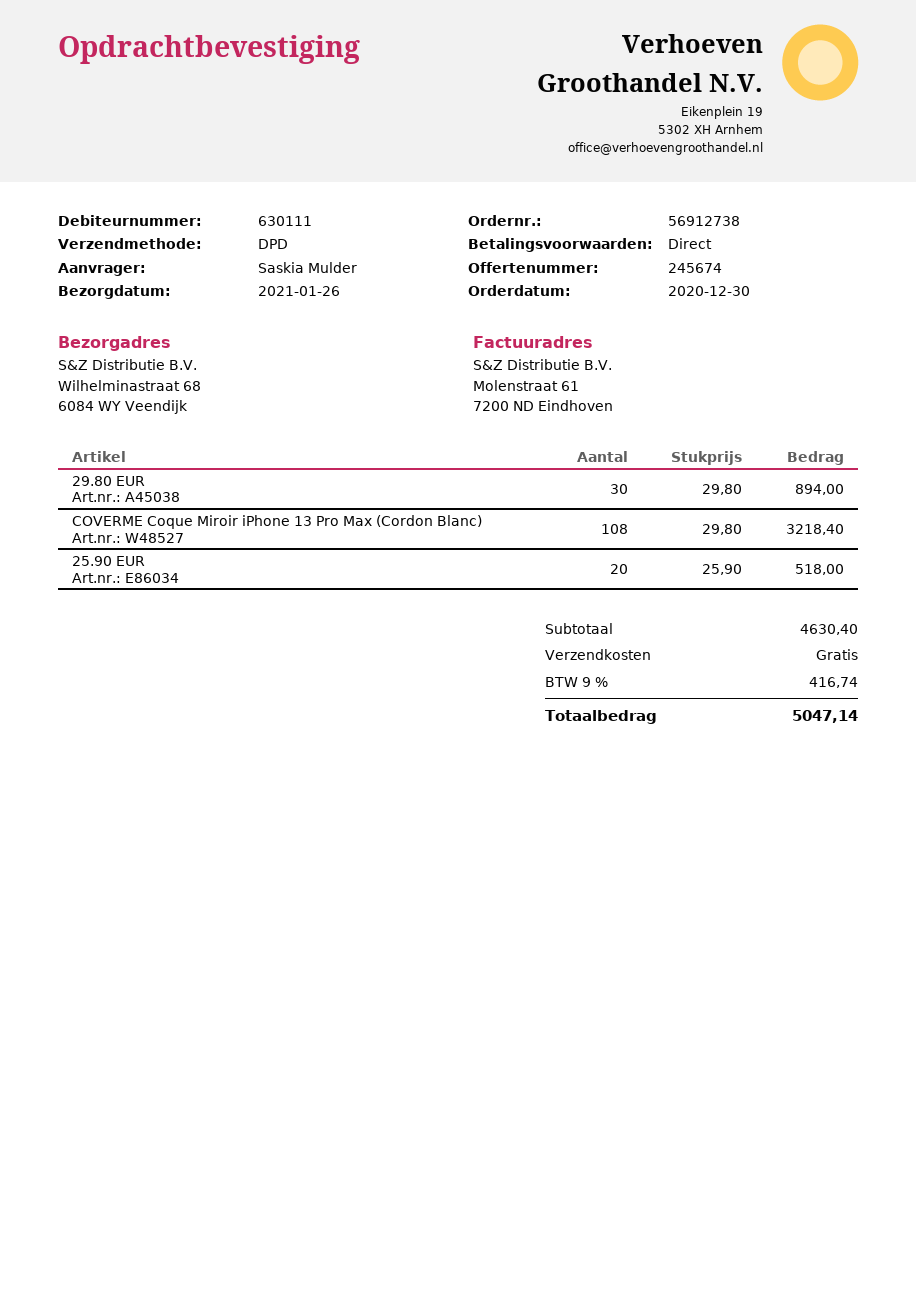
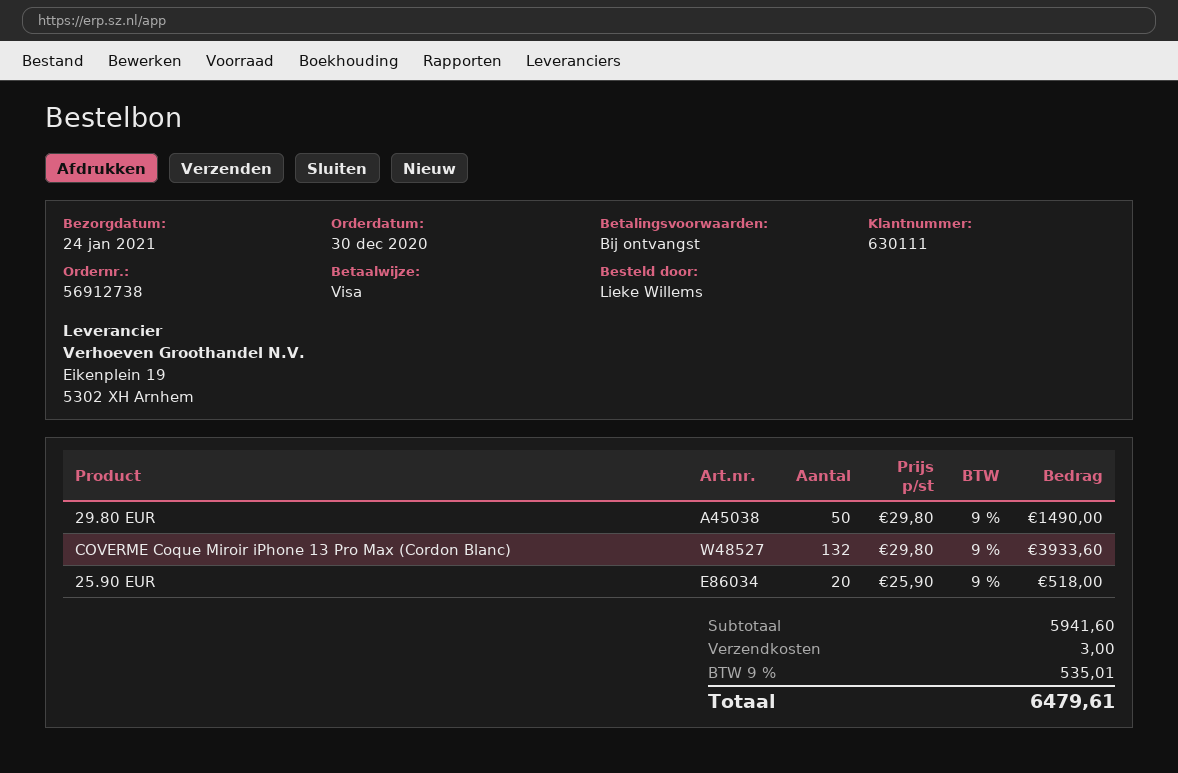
delivery date: 2021-01-26 -> 2021-01-24
ordered by: Saskia Mulder -> Lieke Willems
29.80 EUR: 30 x 29.80 = 894.00 -> 50 x 29.80 = 1490.00
COVERME Coque Miroir iPhone 13 Pro Max (Cordon Blanc): 108 x 29.80 = 3218.40 -> 132 x 29.80 = 3933.60
subtotal: 4630.40 -> 5941.60
shipping: 0.00 -> 3.00
tax: 9% = 416.74 -> 9% = 535.01
total: 5047.14 -> 6479.61

